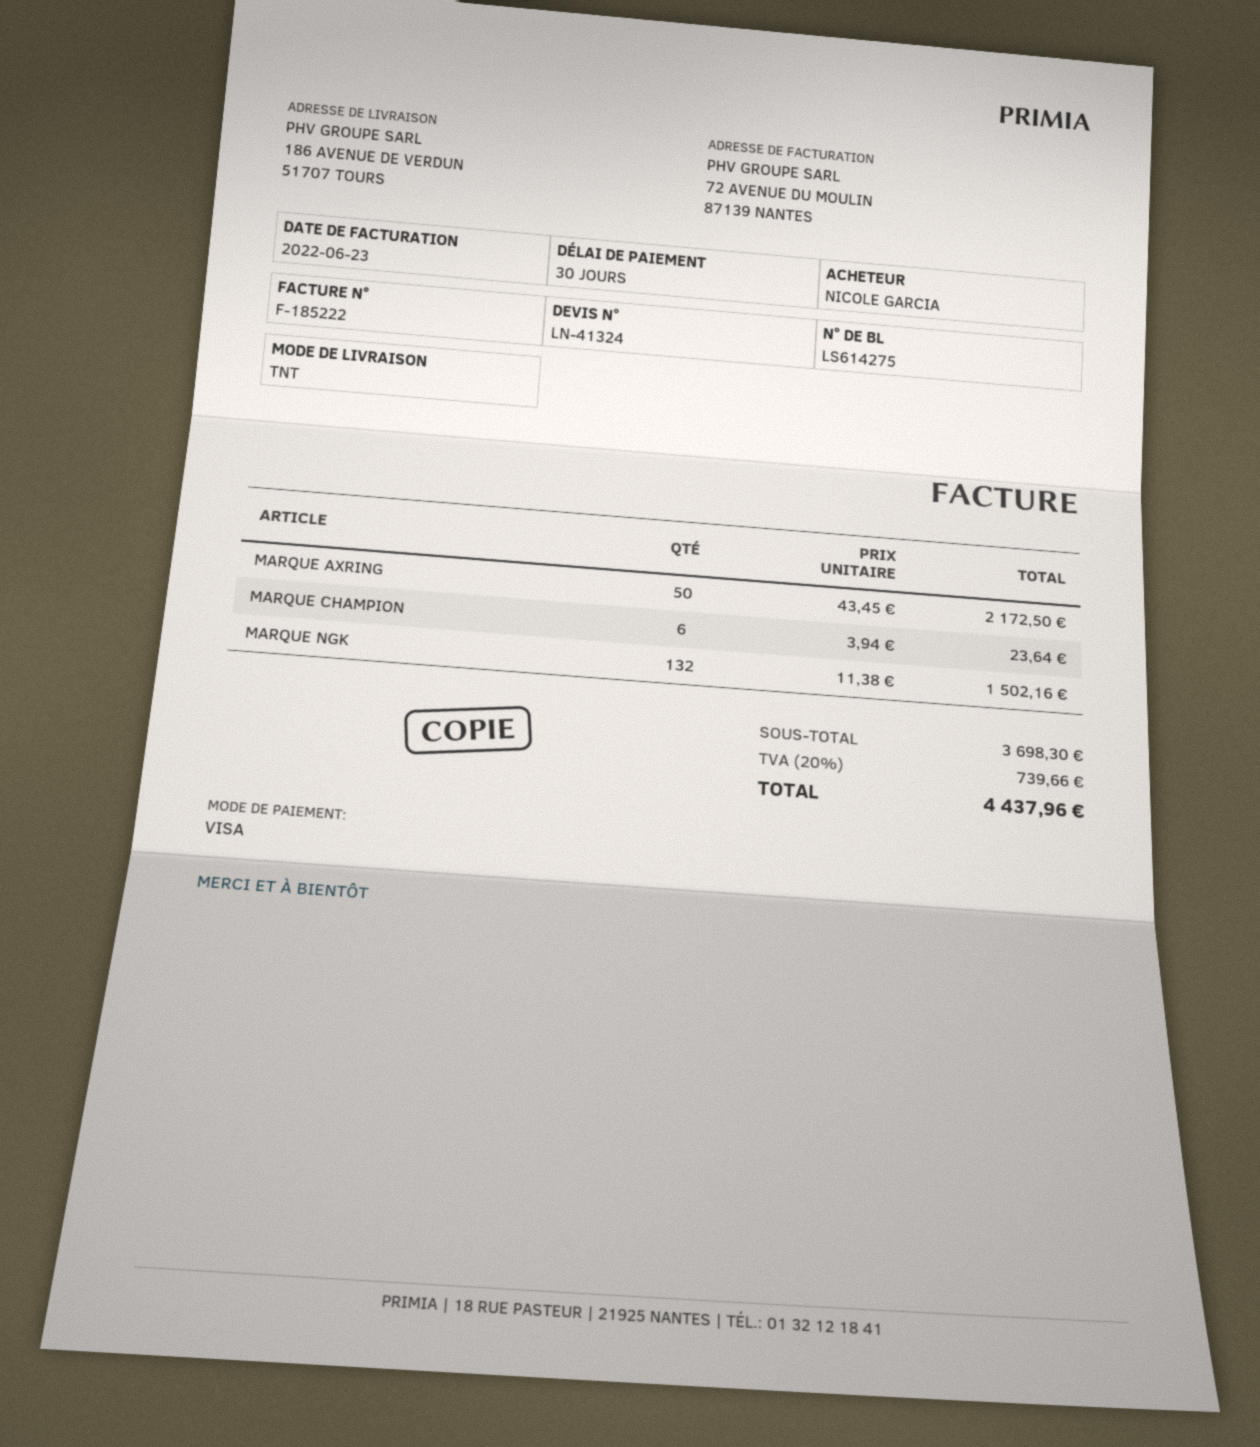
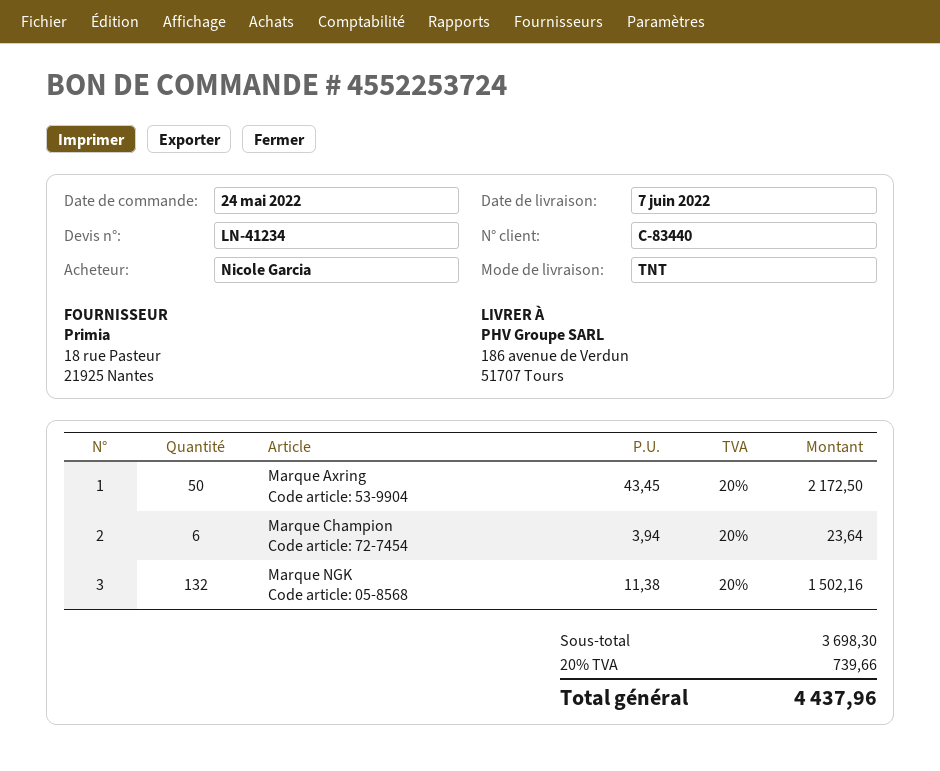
quote number: LN-41324 -> LN-41234

